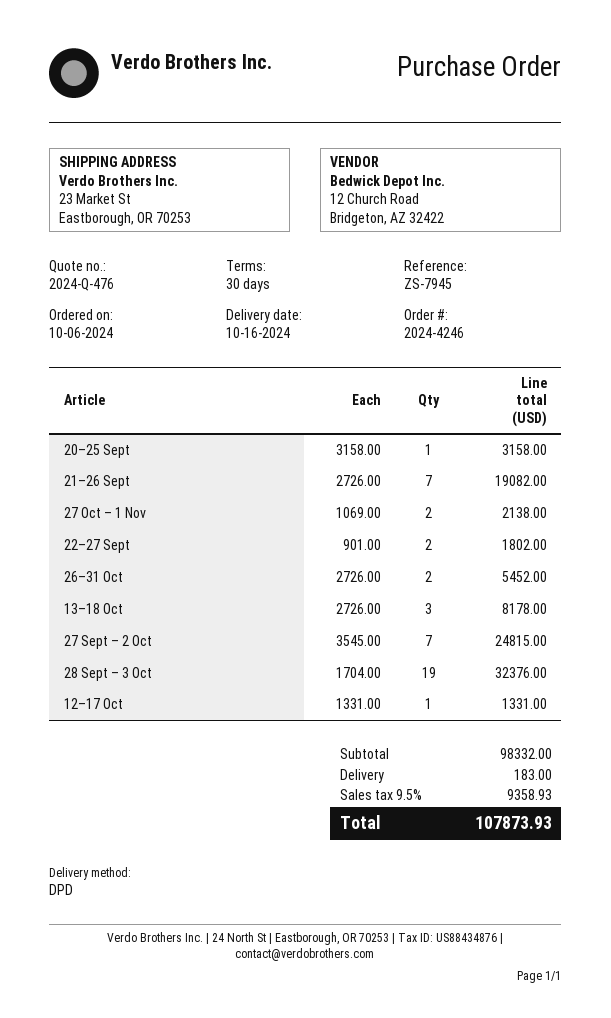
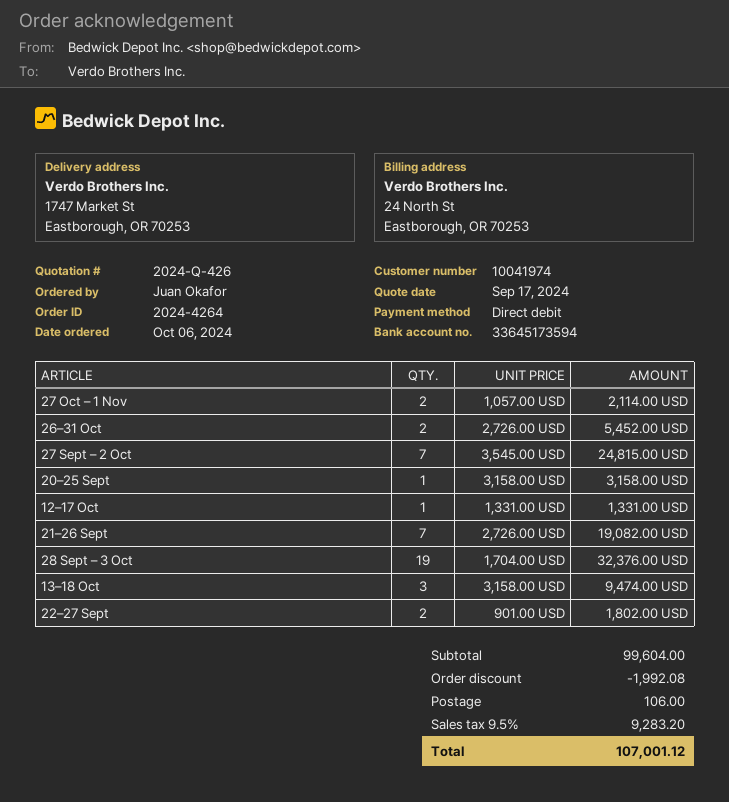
quote number: 2024-Q-476 -> 2024-Q-426
order number: 2024-4246 -> 2024-4264
ship to: 23 Market St, Eastborough, OR 70253 -> 1747 Market St, Eastborough, OR 70253
27 Oct – 1 Nov: 2 x 1069.00 = 2138.00 -> 2 x 1057.00 = 2114.00
13–18 Oct: 3 x 2726.00 = 8178.00 -> 3 x 3158.00 = 9474.00
subtotal: 98332.00 -> 99604.00
discount: none -> 1992.08
shipping: 183.00 -> 106.00
tax: 9.5% = 9358.93 -> 9.5% = 9283.20
total: 107873.93 -> 107001.12

